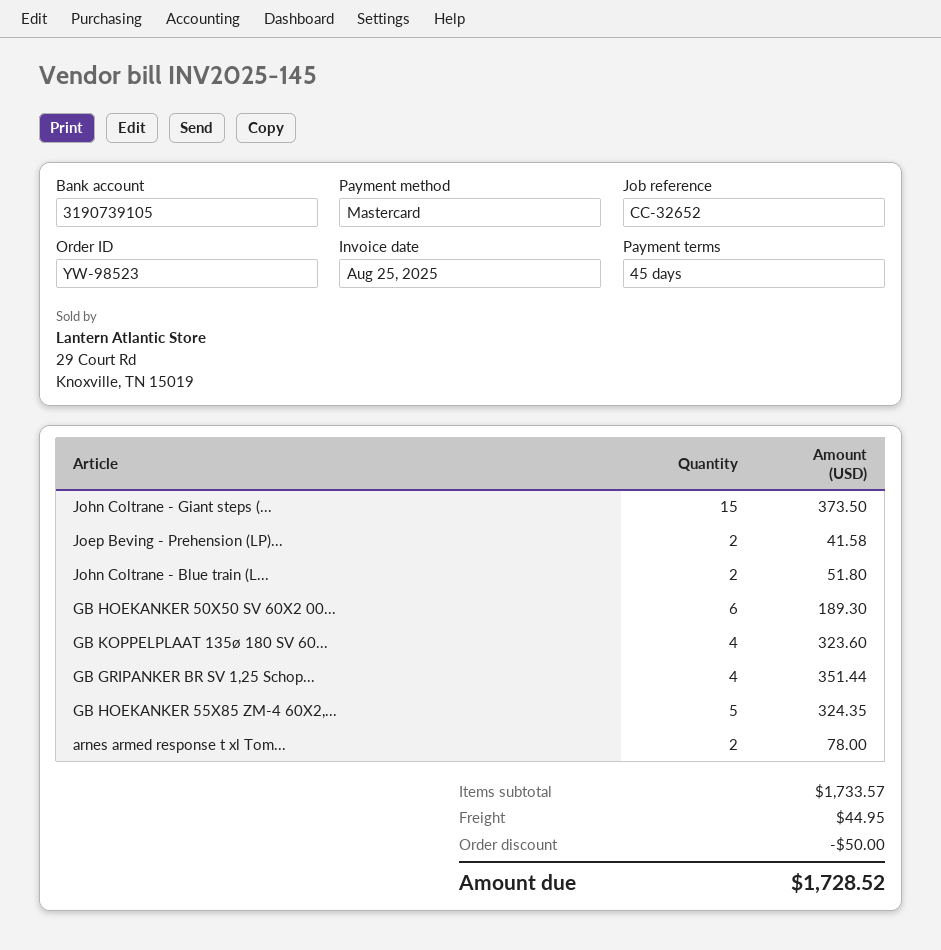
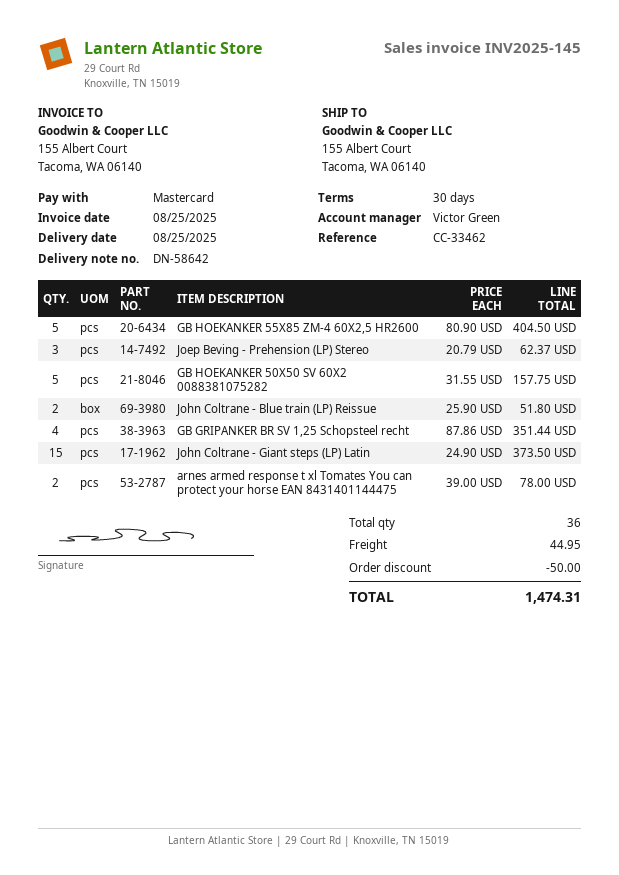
payment terms: 45 days -> 30 days
reference: CC-32652 -> CC-33462
Joep Beving - Prehension (LP)...: 2 for 41.58 -> 3 for 62.37
GB HOEKANKER 50X50 SV 60X2 00...: 6 for 189.30 -> 5 for 157.75
GB KOPPELPLAAT 135ø 180 SV 60...: 4 for 323.60 -> none
GB HOEKANKER 55X85 ZM-4 60X2,...: 5 for 324.35 -> 5 for 404.50
total: 1728.52 -> 1474.31

